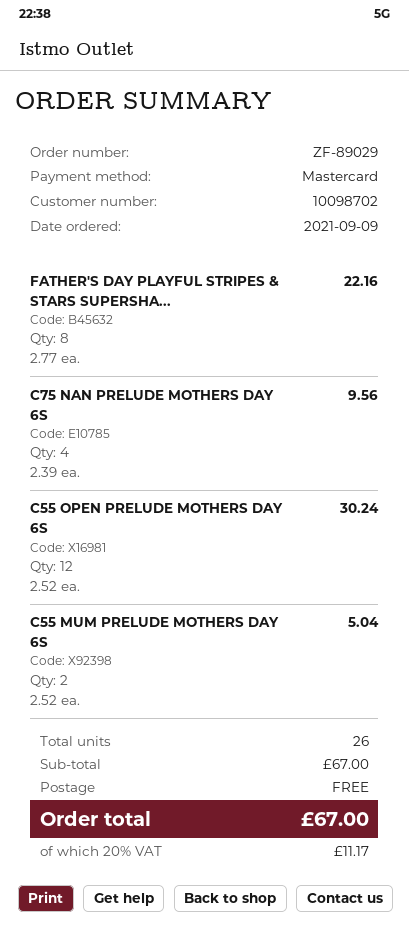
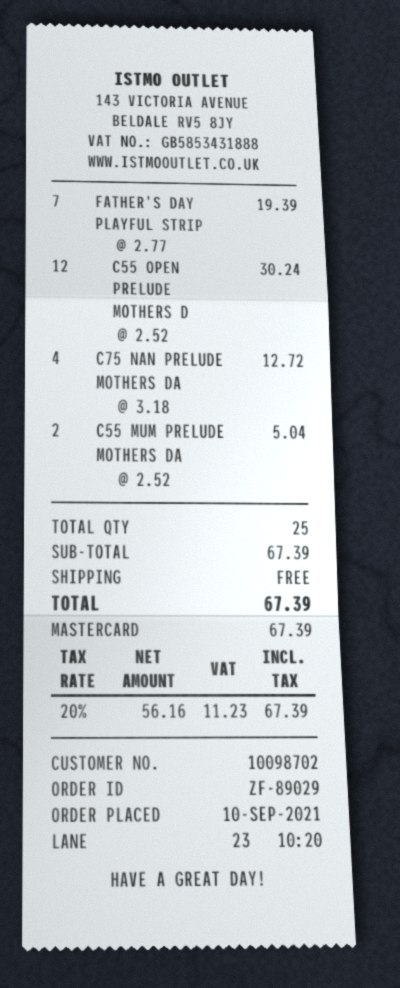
order date: 2021-09-09 -> 2021-09-10
FATHER'S DAY PLAYFUL STRIPES & STARS SUPERSHA...: 8 x 2.77 = 22.16 -> 7 x 2.77 = 19.39
C75 NAN PRELUDE MOTHERS DAY 6S: 4 x 2.39 = 9.56 -> 4 x 3.18 = 12.72
total quantity: 26 -> 25
subtotal: 67.00 -> 67.39
tax: 20% = 11.17 -> 20% = 11.23
total: 67.00 -> 67.39

